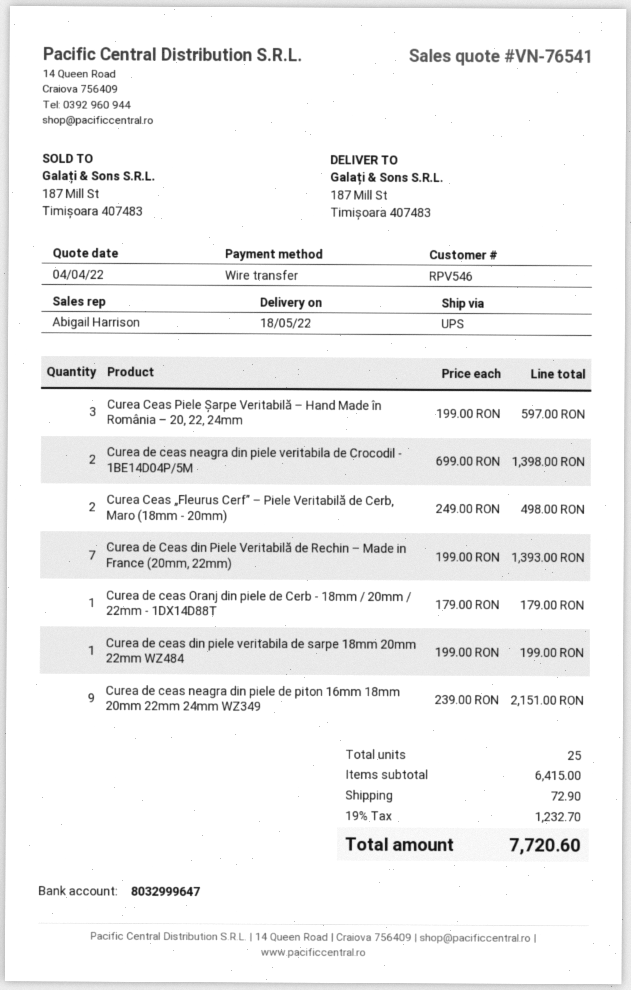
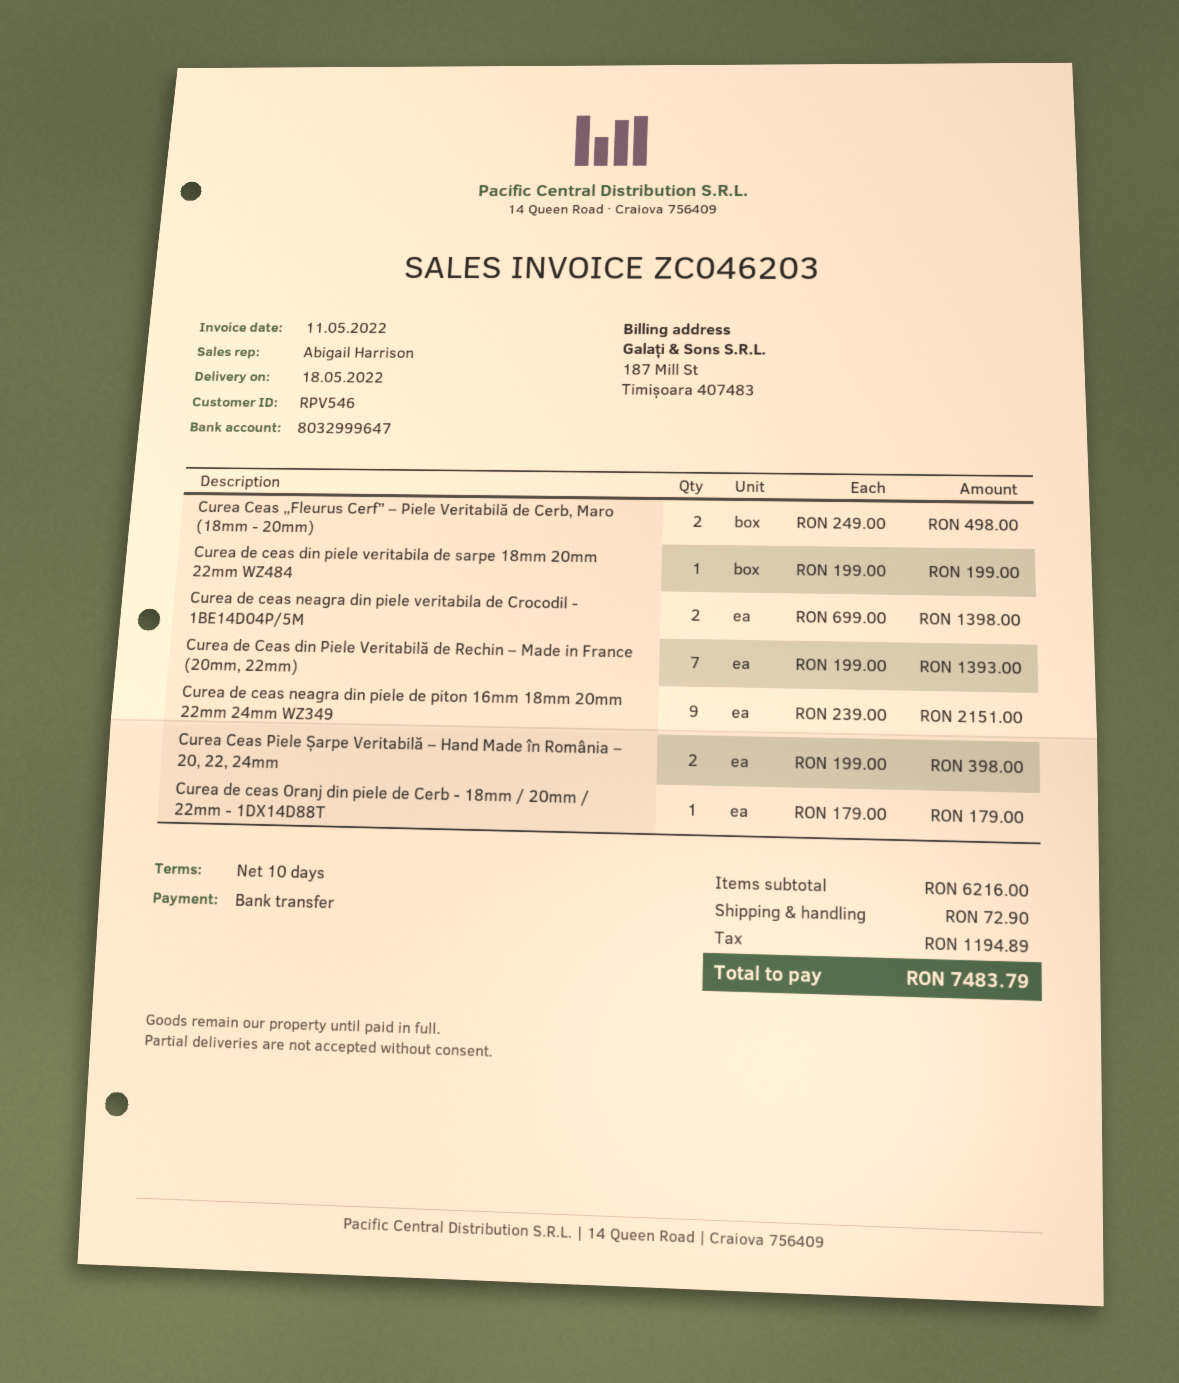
Curea Ceas Piele Șarpe Veritabilă – Hand Made în România – 20, 22, 24mm: 3 x 199.00 = 597.00 -> 2 x 199.00 = 398.00
subtotal: 6415.00 -> 6216.00
tax: 1232.70 -> 1194.89
total: 7720.60 -> 7483.79

